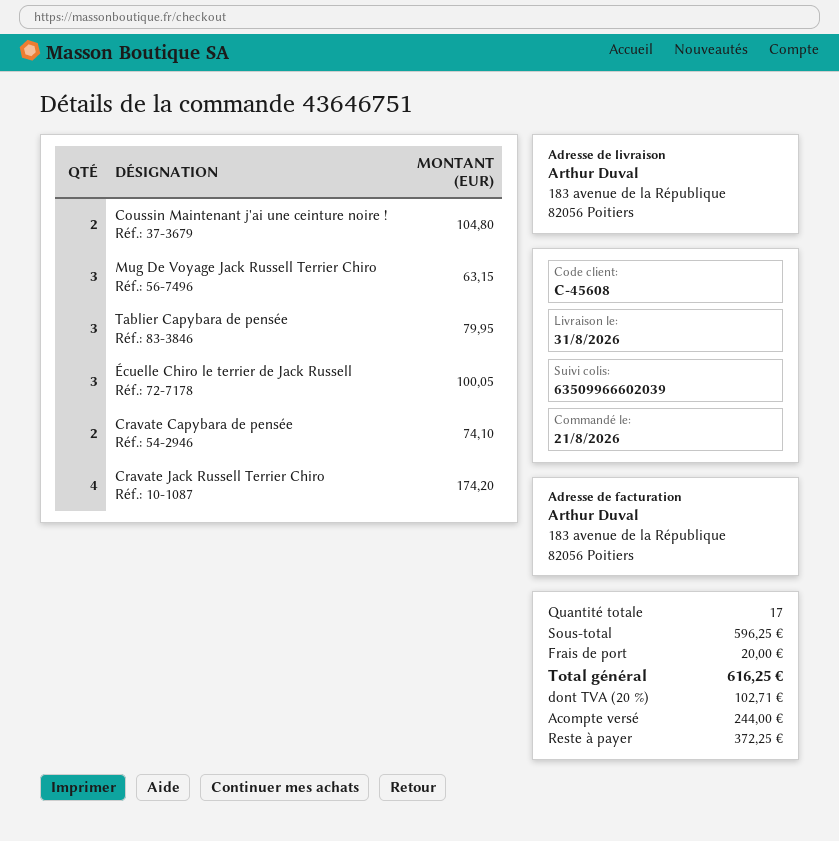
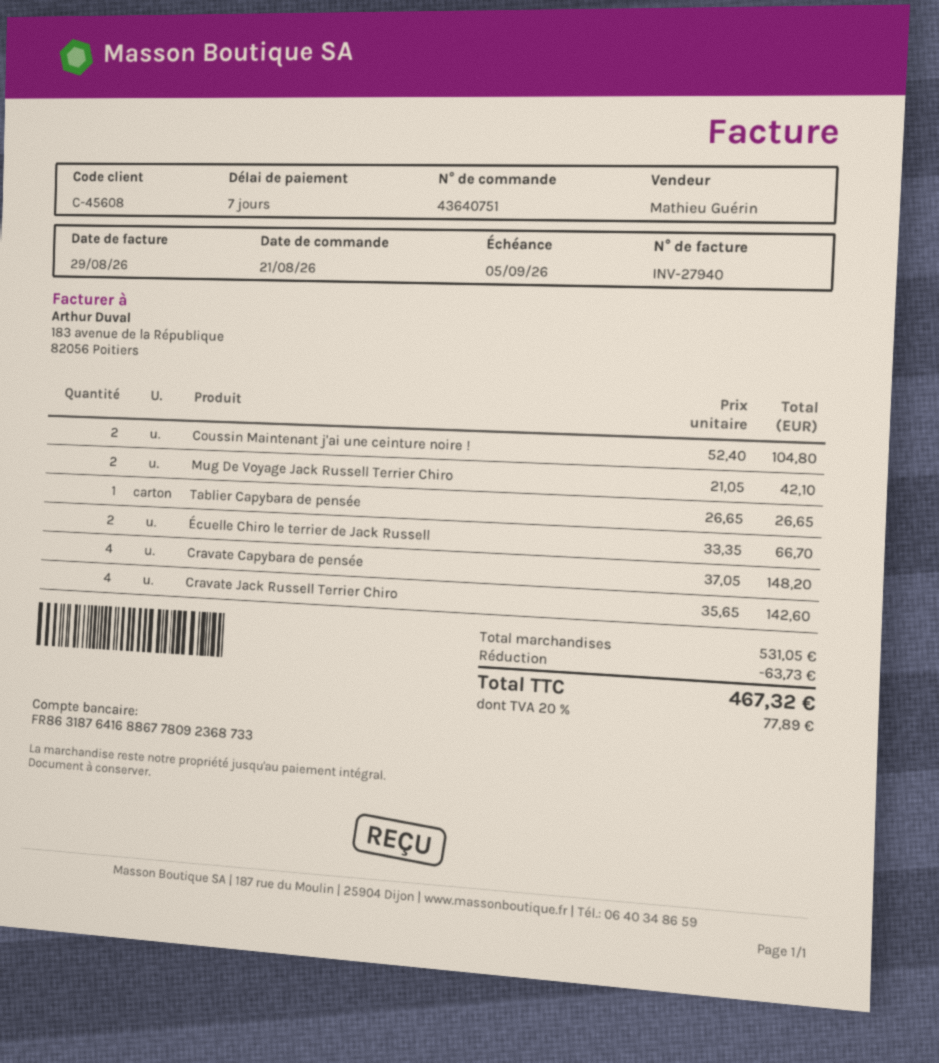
order number: 43646751 -> 43640751
Mug De Voyage Jack Russell Terrier Chiro: 3 for 63.15 -> 2 for 42.10
Tablier Capybara de pensée: 3 for 79.95 -> 1 for 26.65
Écuelle Chiro le terrier de Jack Russell: 3 for 100.05 -> 2 for 66.70
Cravate Capybara de pensée: 2 for 74.10 -> 4 for 148.20
Cravate Jack Russell Terrier Chiro: 4 for 174.20 -> 4 for 142.60
subtotal: 596.25 -> 531.05
discount: none -> 63.73
shipping: 20.00 -> none
tax: 20% = 102.71 -> 20% = 77.89
total: 616.25 -> 467.32

